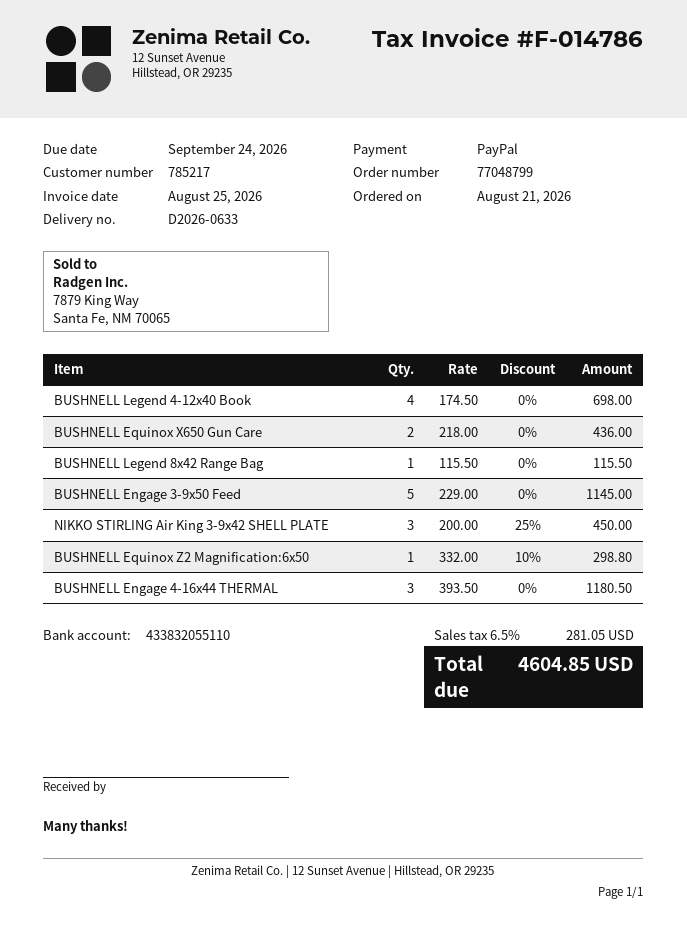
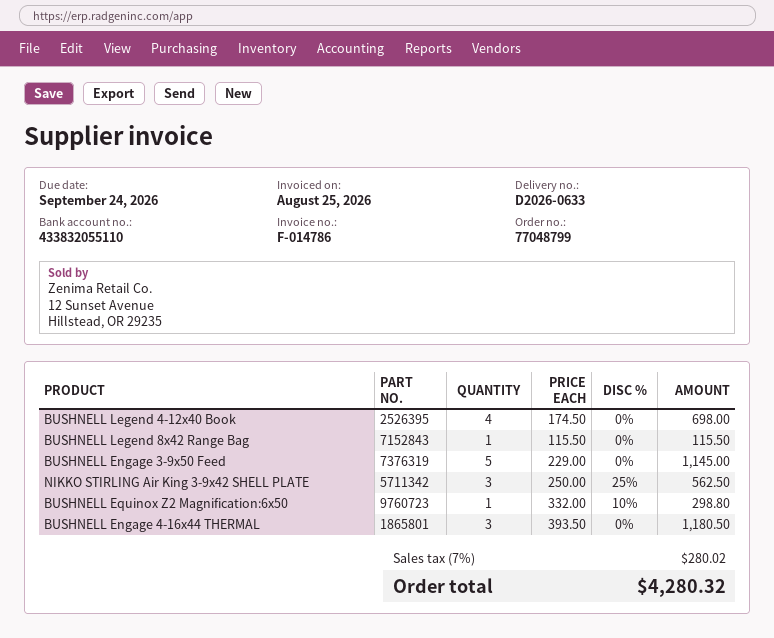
BUSHNELL Equinox X650 Gun Care: 2 x 218.00 = 436.00 -> none
NIKKO STIRLING Air King 3-9x42 SHELL PLATE: 3 x 200.00 - 25% = 450.00 -> 3 x 250.00 - 25% = 562.50
tax: 6.5% = 281.05 -> 7% = 280.02
total: 4604.85 -> 4280.32

